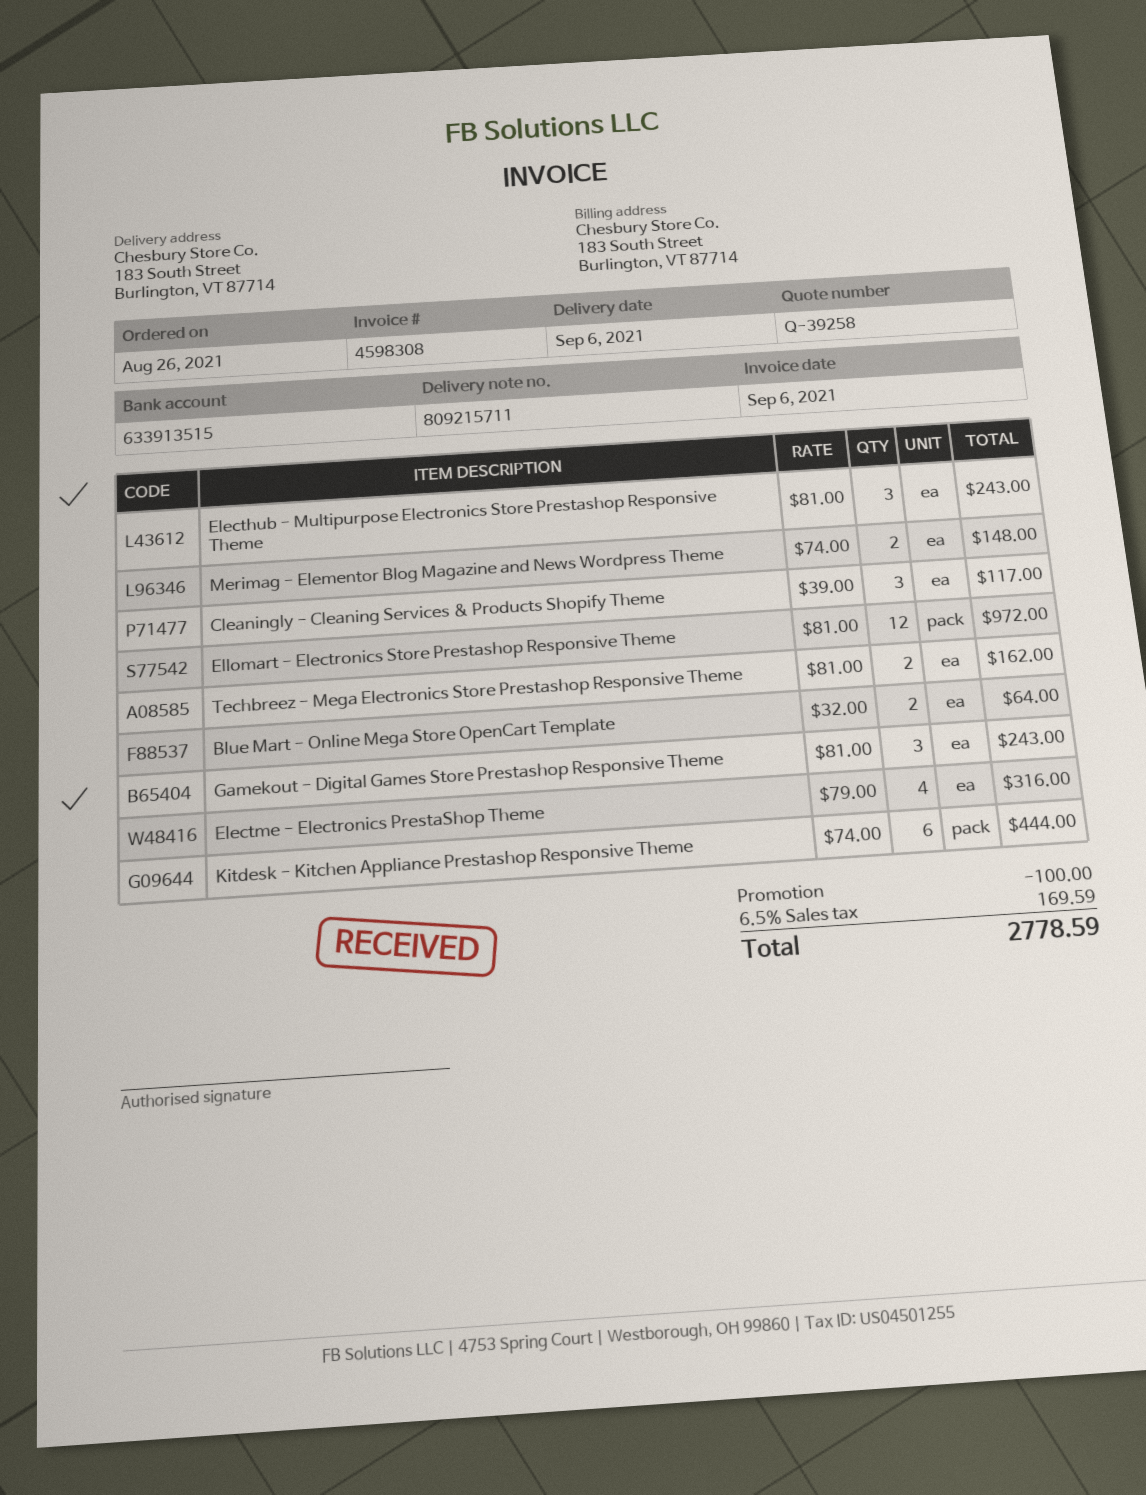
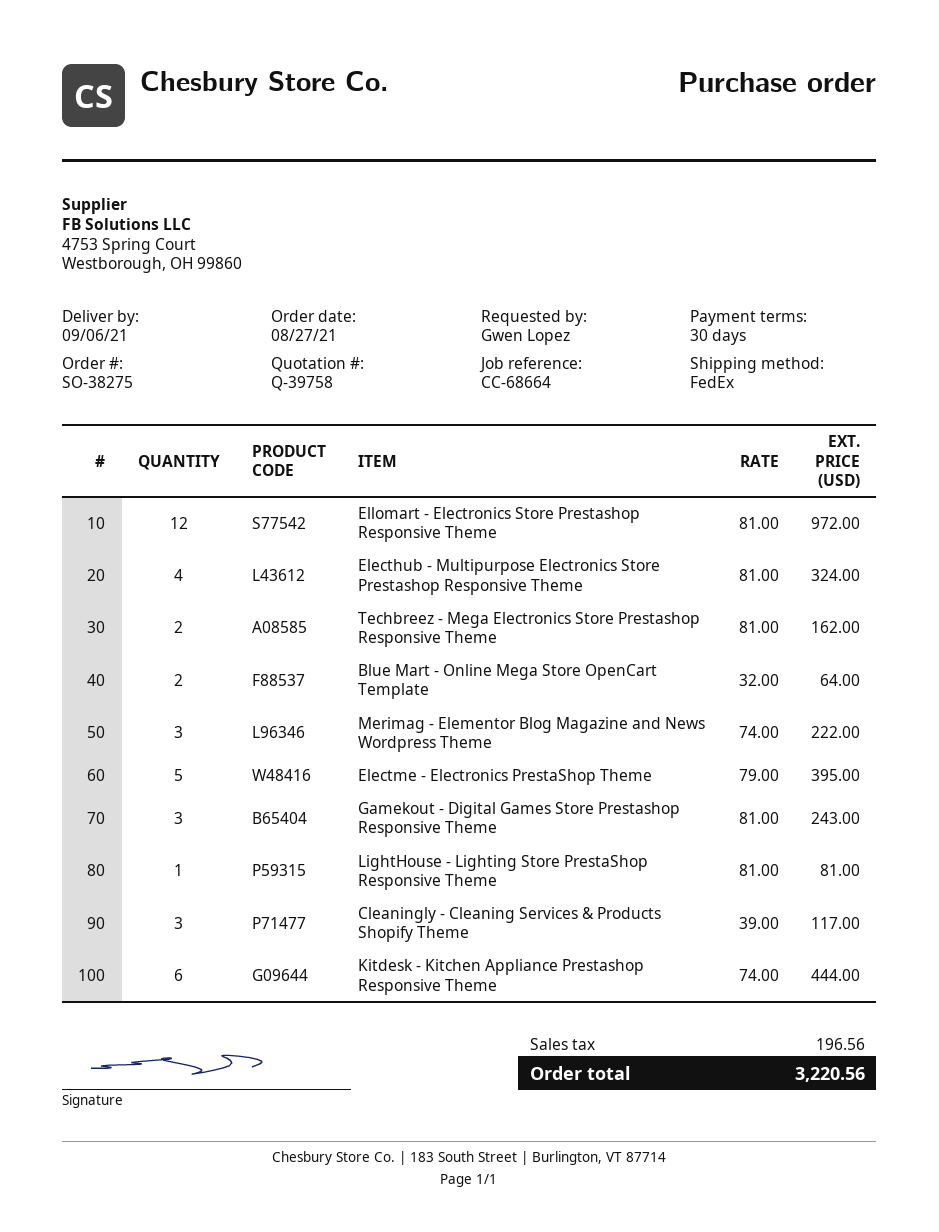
quote number: Q-39258 -> Q-39758
order date: 2021-08-26 -> 2021-08-27
Electhub - Multipurpose Electronics Store Prestashop Responsive Theme: 3 x 81.00 = 243.00 -> 4 x 81.00 = 324.00
Merimag - Elementor Blog Magazine and News Wordpress Theme: 2 x 74.00 = 148.00 -> 3 x 74.00 = 222.00
Electme - Electronics PrestaShop Theme: 4 x 79.00 = 316.00 -> 5 x 79.00 = 395.00
LightHouse - Lighting Store PrestaShop Responsive Theme: none -> 1 x 81.00 = 81.00
discount: 100.00 -> none
tax: 169.59 -> 196.56
total: 2778.59 -> 3220.56

